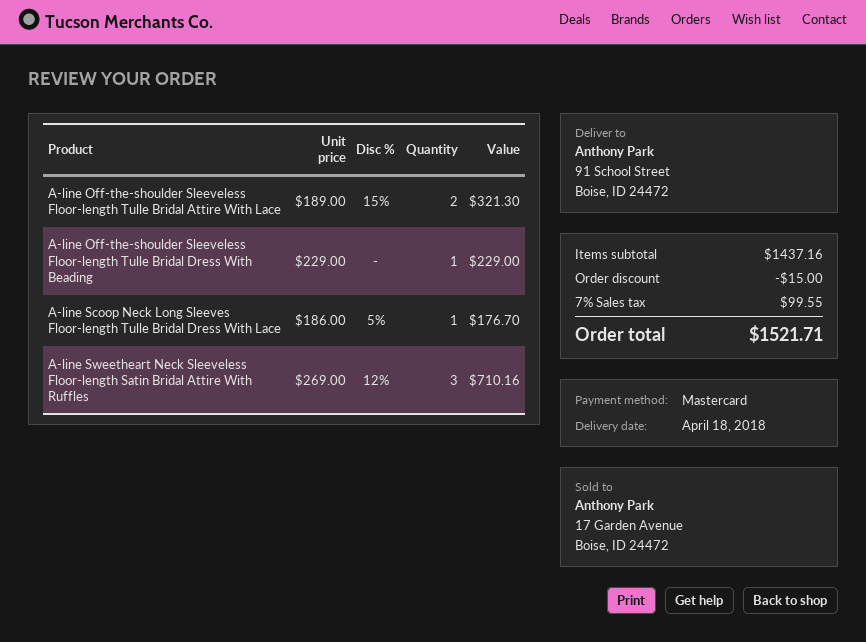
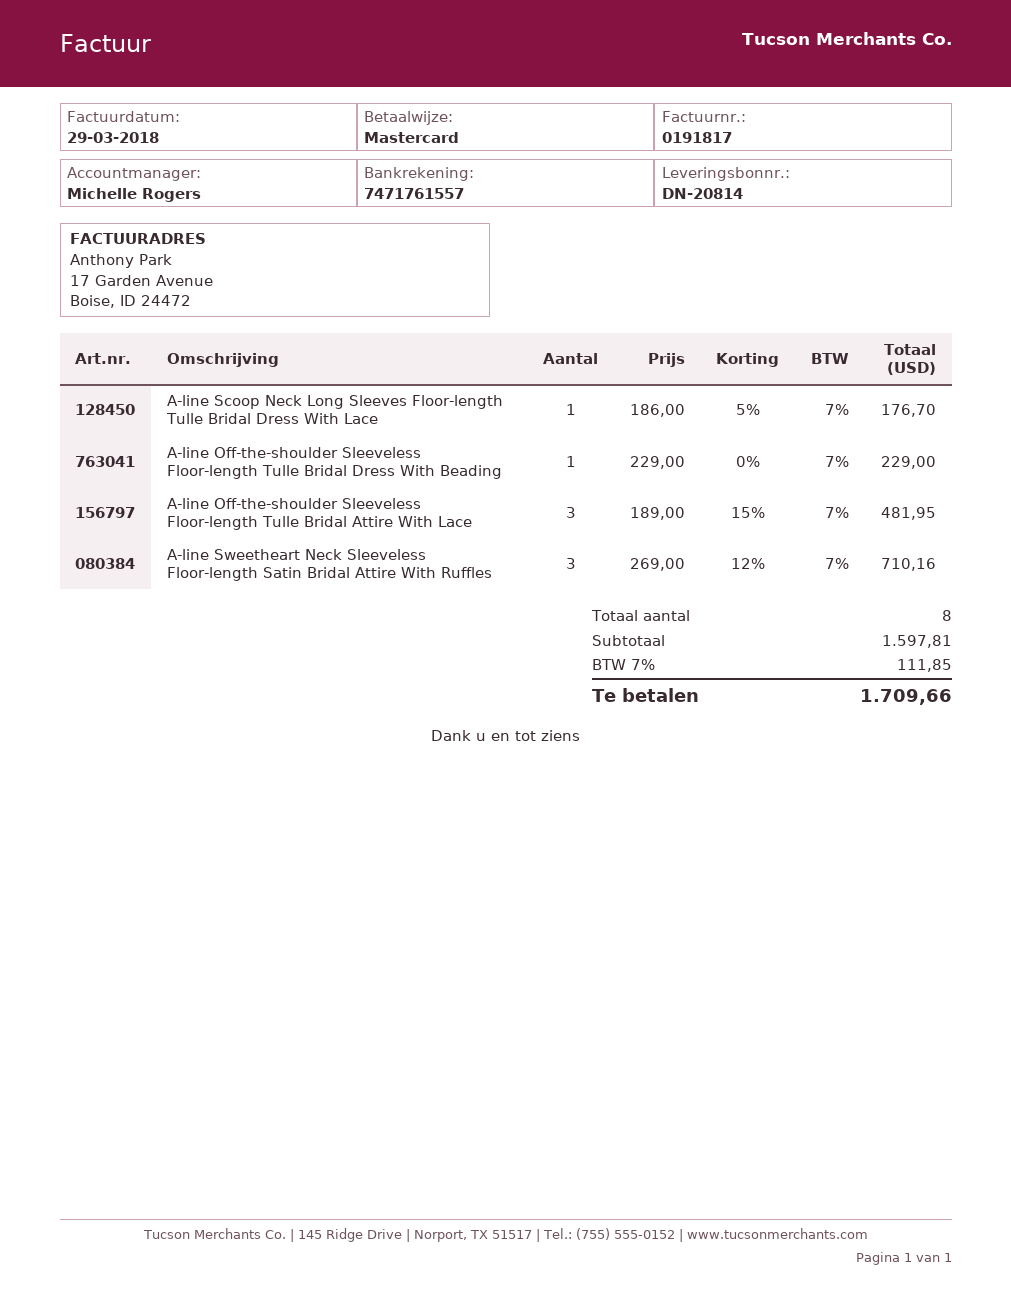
A-line Off-the-shoulder Sleeveless Floor-length Tulle Bridal Attire With Lace: 2 x 189.00 - 15% = 321.30 -> 3 x 189.00 - 15% = 481.95
subtotal: 1437.16 -> 1597.81
discount: 15.00 -> none
tax: 7% = 99.55 -> 7% = 111.85
total: 1521.71 -> 1709.66

